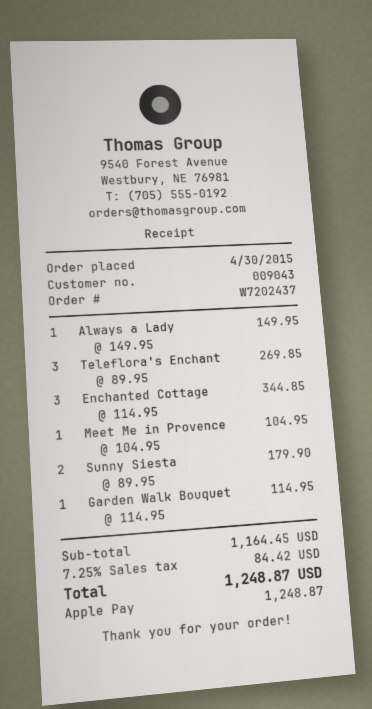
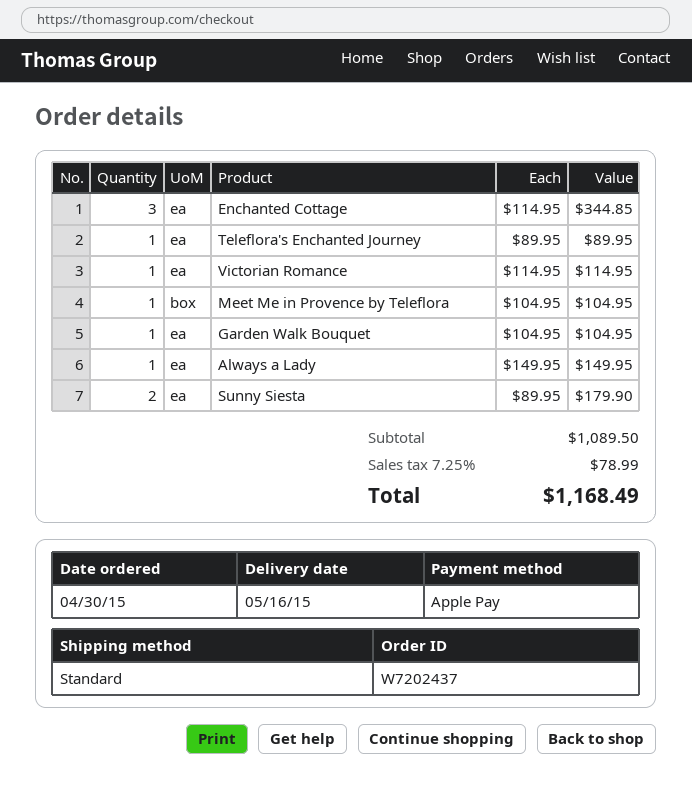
Teleflora's Enchant: 3 x 89.95 = 269.85 -> 1 x 89.95 = 89.95
Garden Walk Bouquet: 1 x 114.95 = 114.95 -> 1 x 104.95 = 104.95
Victorian Romance: none -> 1 x 114.95 = 114.95
subtotal: 1164.45 -> 1089.50
tax: 7.25% = 84.42 -> 7.25% = 78.99
total: 1248.87 -> 1168.49

